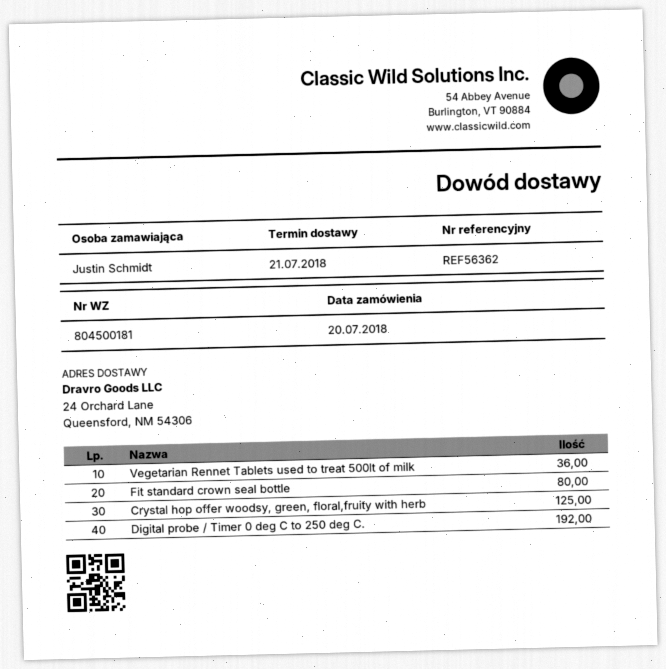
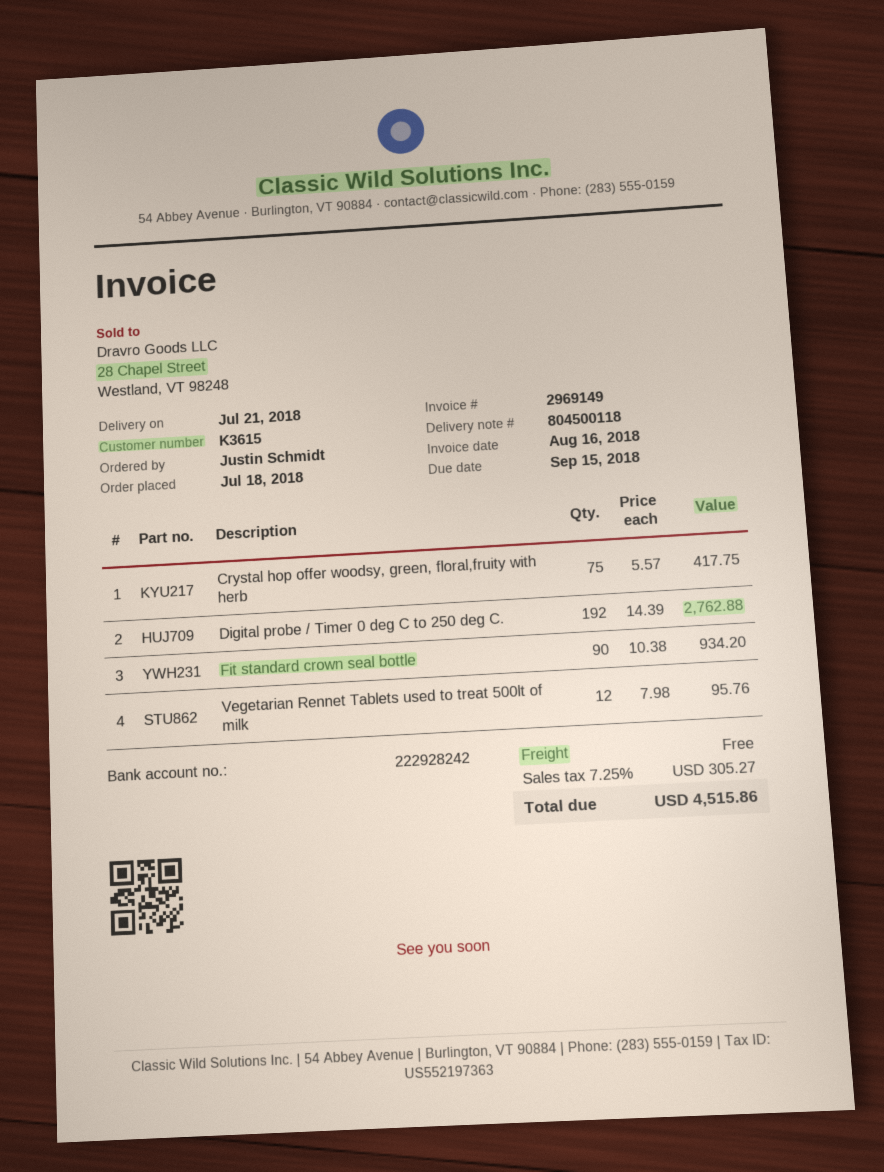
order date: 2018-07-20 -> 2018-07-18
delivery note number: 804500181 -> 804500118
Vegetarian Rennet Tablets used to treat 500lt of milk: 36 -> 12
Fit standard crown seal bottle: 80 -> 90
Crystal hop offer woodsy, green, floral,fruity with herb: 125 -> 75

